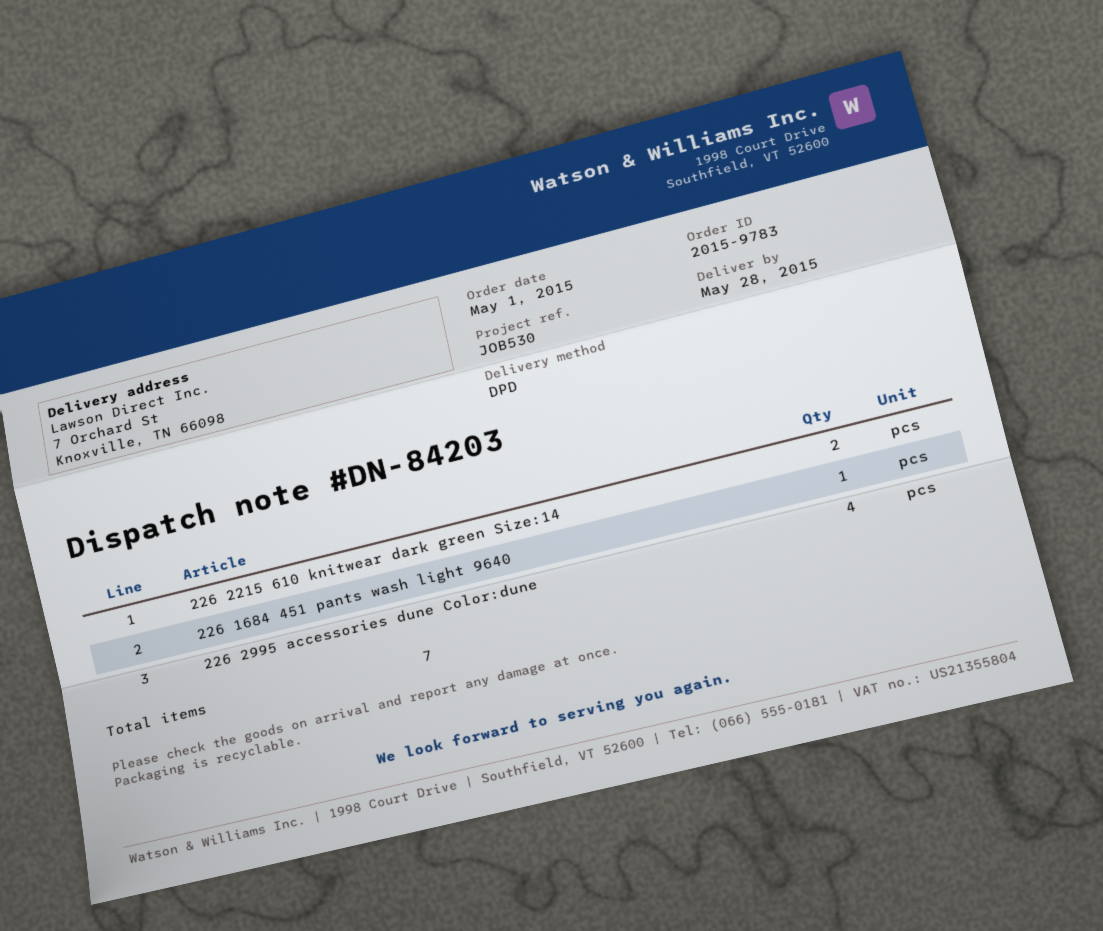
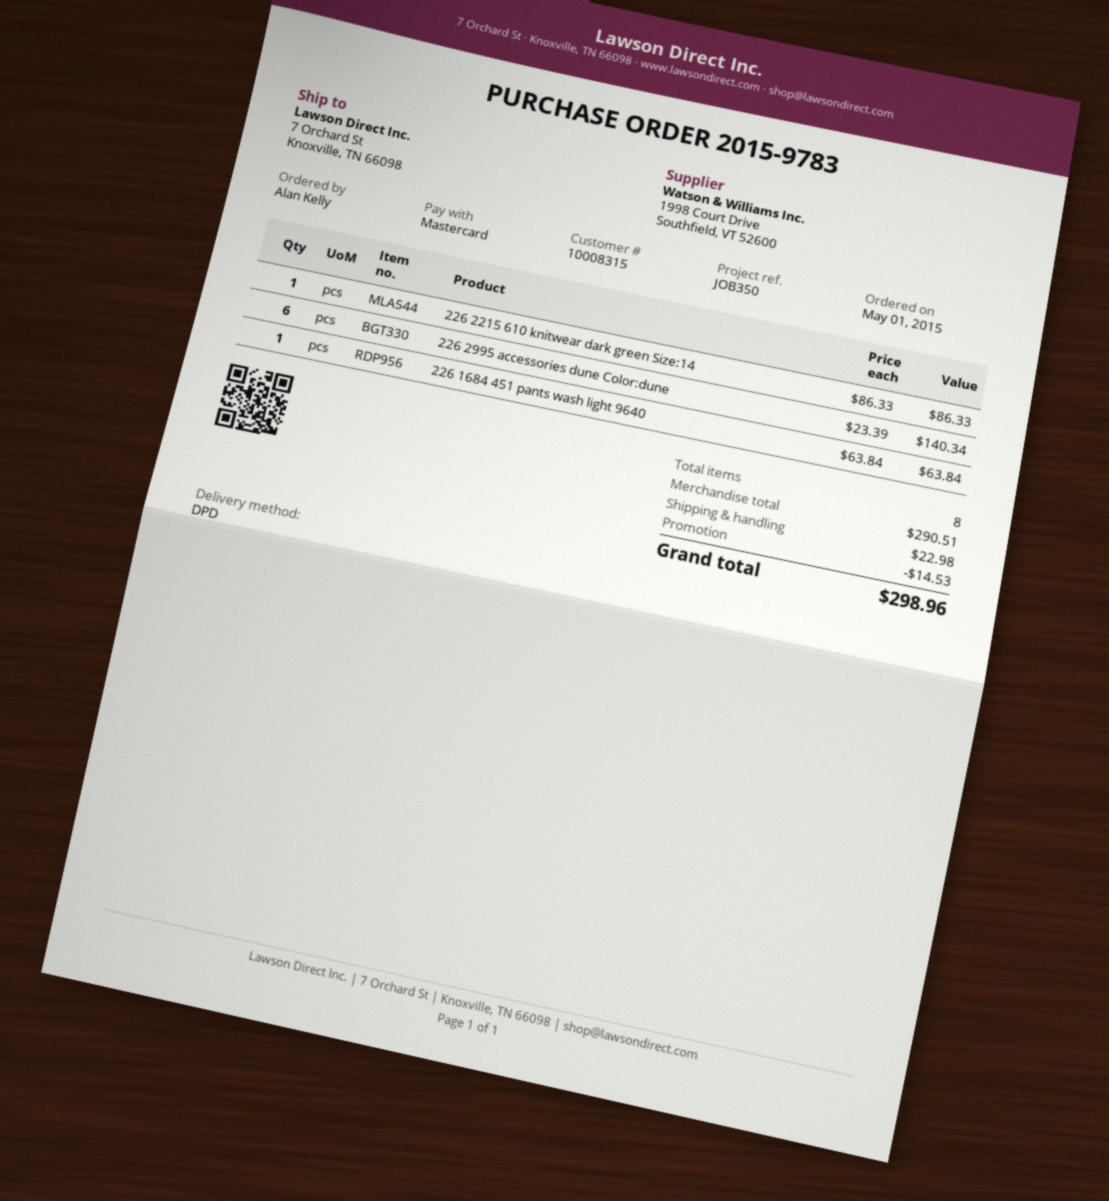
reference: JOB530 -> JOB350
226 2215 610 knitwear dark green Size:14: 2 -> 1
226 2995 accessories dune Color:dune: 4 -> 6
total quantity: 7 -> 8

